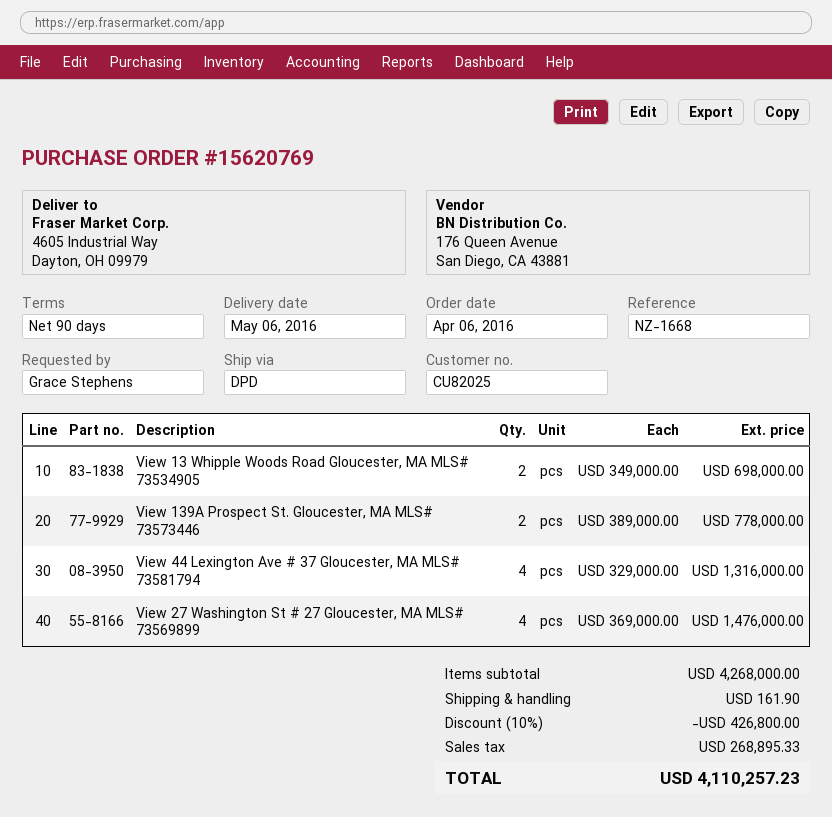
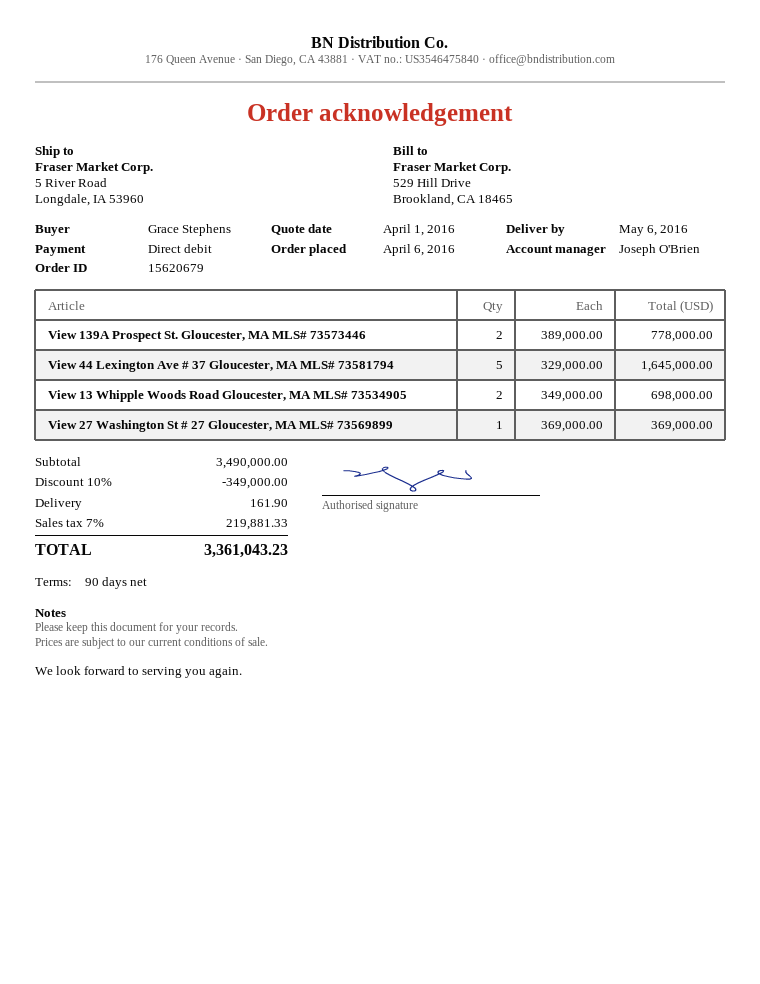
order number: 15620769 -> 15620679
ship to: 4605 Industrial Way, Dayton, OH 09979 -> 5 River Road, Longdale, IA 53960
View 44 Lexington Ave # 37 Gloucester, MA MLS# 73581794: 4 x 329000.00 = 1316000.00 -> 5 x 329000.00 = 1645000.00
View 27 Washington St # 27 Gloucester, MA MLS# 73569899: 4 x 369000.00 = 1476000.00 -> 1 x 369000.00 = 369000.00
subtotal: 4268000.00 -> 3490000.00
discount: 10% = 426800.00 -> 10% = 349000.00
tax: 268895.33 -> 219881.33
total: 4110257.23 -> 3361043.23

